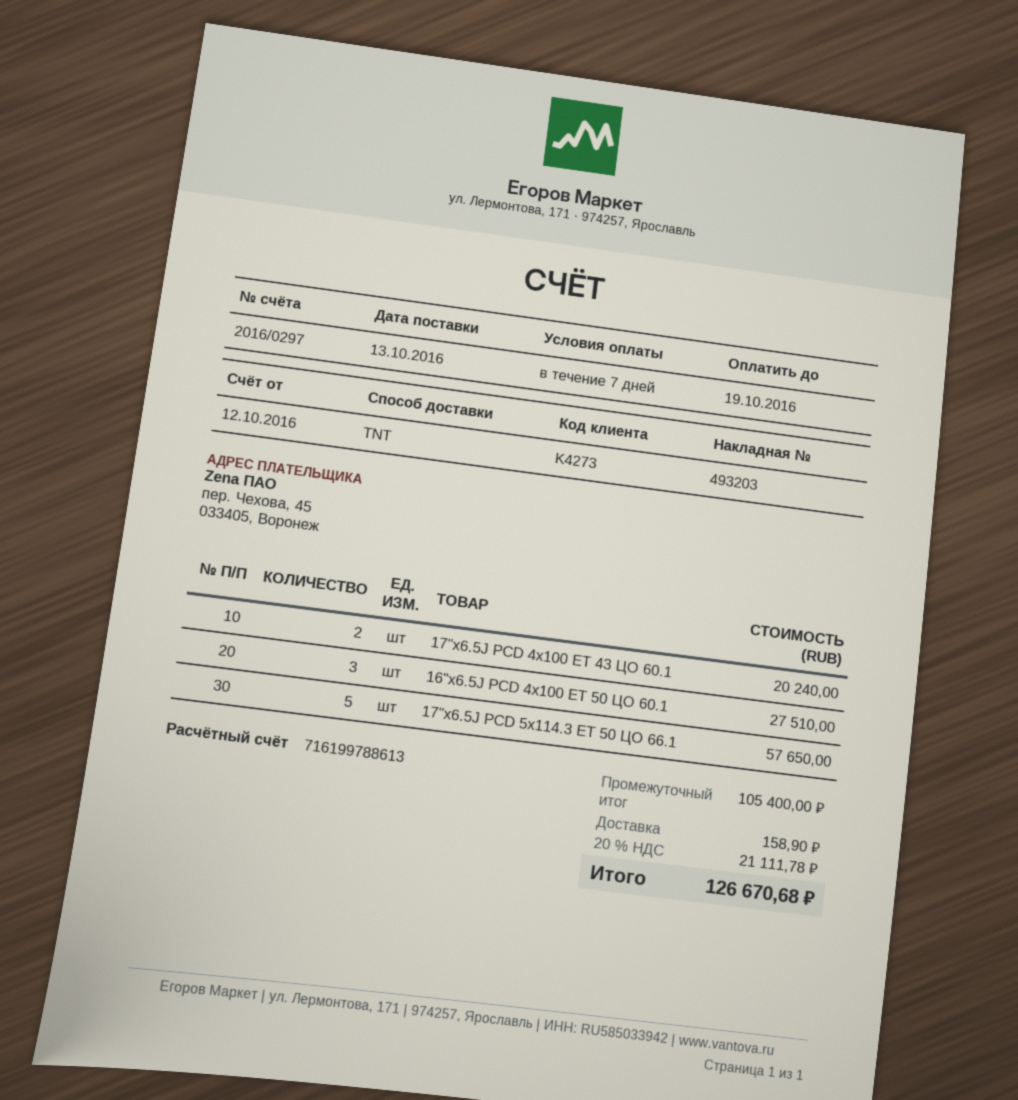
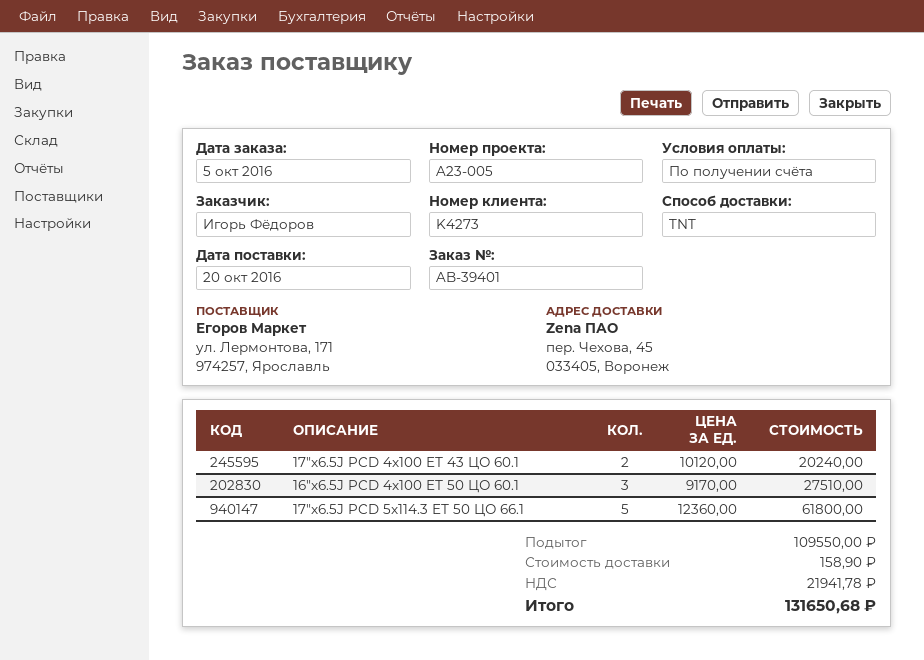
delivery date: 2016-10-13 -> 2016-10-20
payment terms: 7 days -> on receipt
17"x6.5J PCD 5x114.3 ЕТ 50 ЦО 66.1: 5 for 57650.00 -> 5 for 61800.00
subtotal: 105400.00 -> 109550.00
tax: 21111.78 -> 21941.78
total: 126670.68 -> 131650.68

